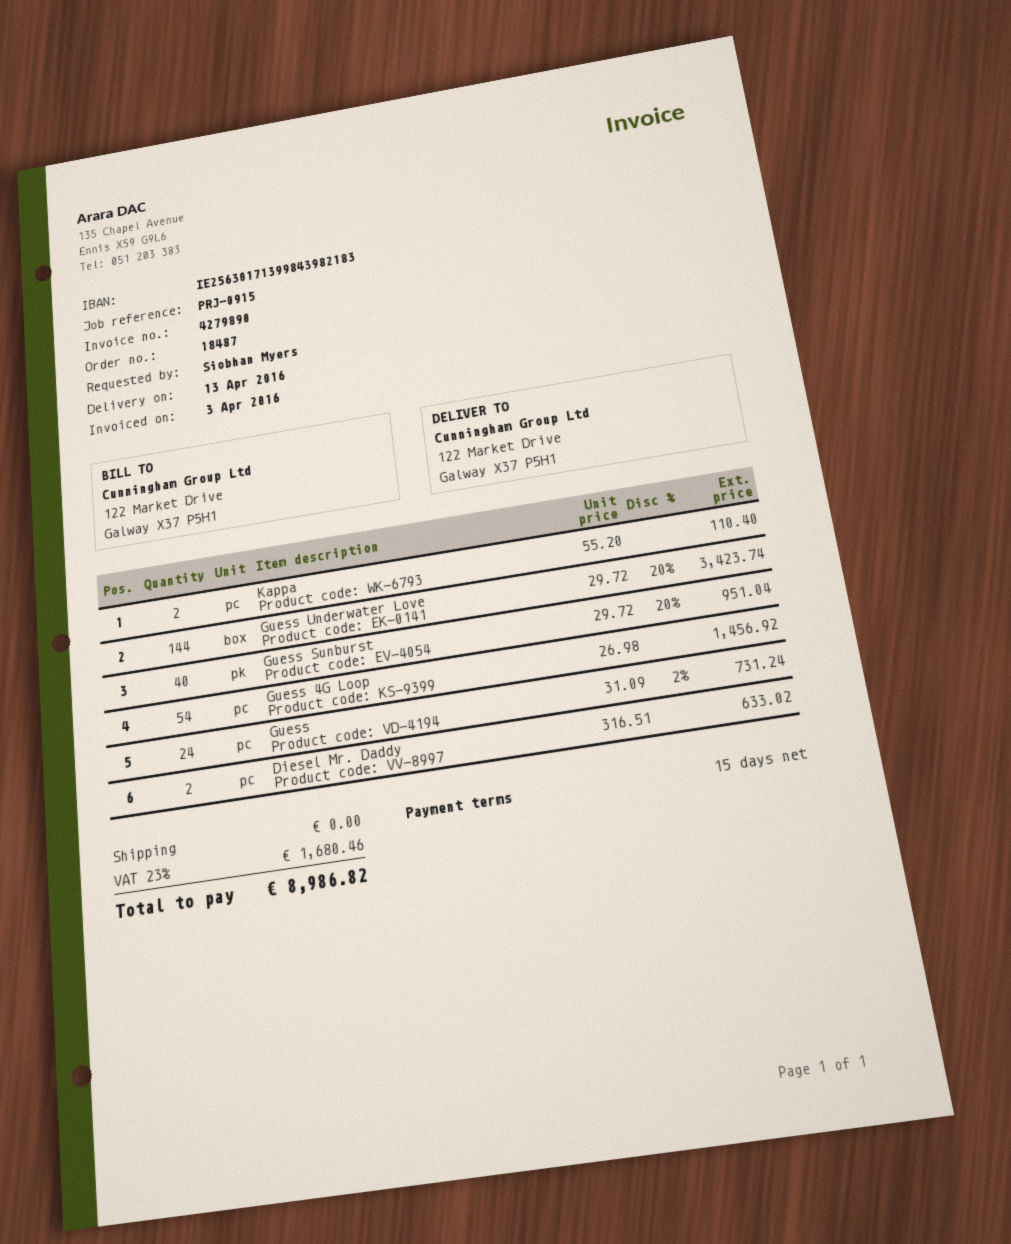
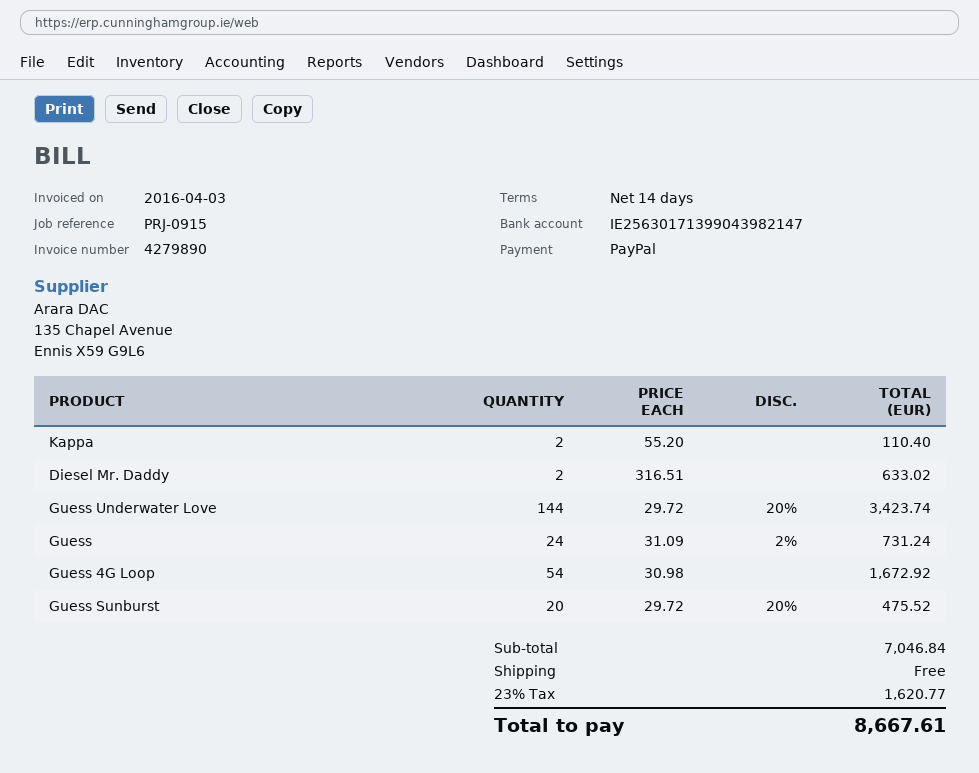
payment terms: 15 days -> 14 days
bank account: IE25630171399843982183 -> IE25630171399043982147
Guess Sunburst: 40 x 29.72 - 20% = 951.04 -> 20 x 29.72 - 20% = 475.52
Guess 4G Loop: 54 x 26.98 = 1456.92 -> 54 x 30.98 = 1672.92
tax: 23% = 1680.46 -> 23% = 1620.77
total: 8986.82 -> 8667.61

